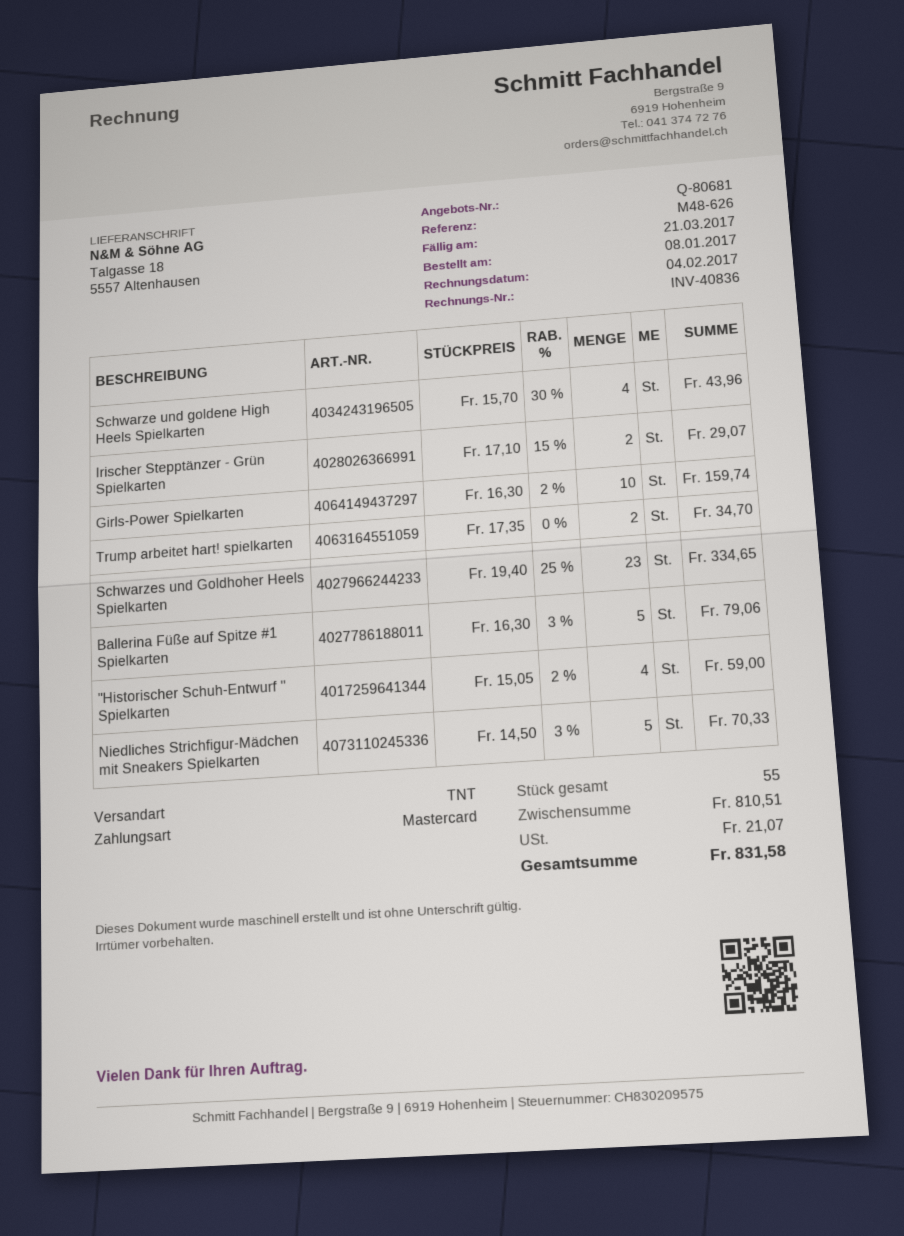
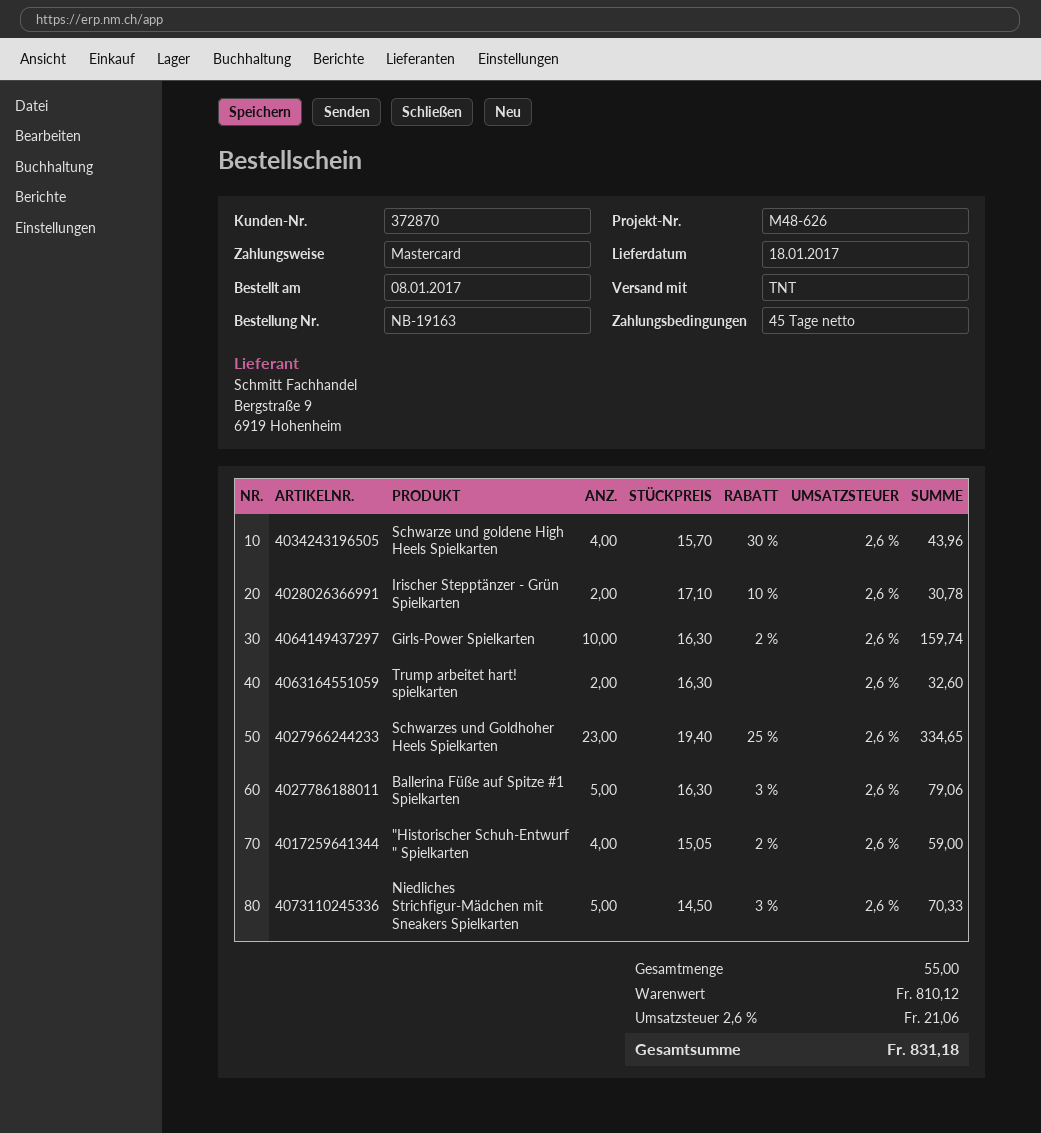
Irischer Stepptänzer - Grün Spielkarten: 2 x 17.10 - 15% = 29.07 -> 2 x 17.10 - 10% = 30.78
Trump arbeitet hart! spielkarten: 2 x 17.35 = 34.70 -> 2 x 16.30 = 32.60
subtotal: 810.51 -> 810.12
tax: 21.07 -> 21.06
total: 831.58 -> 831.18

